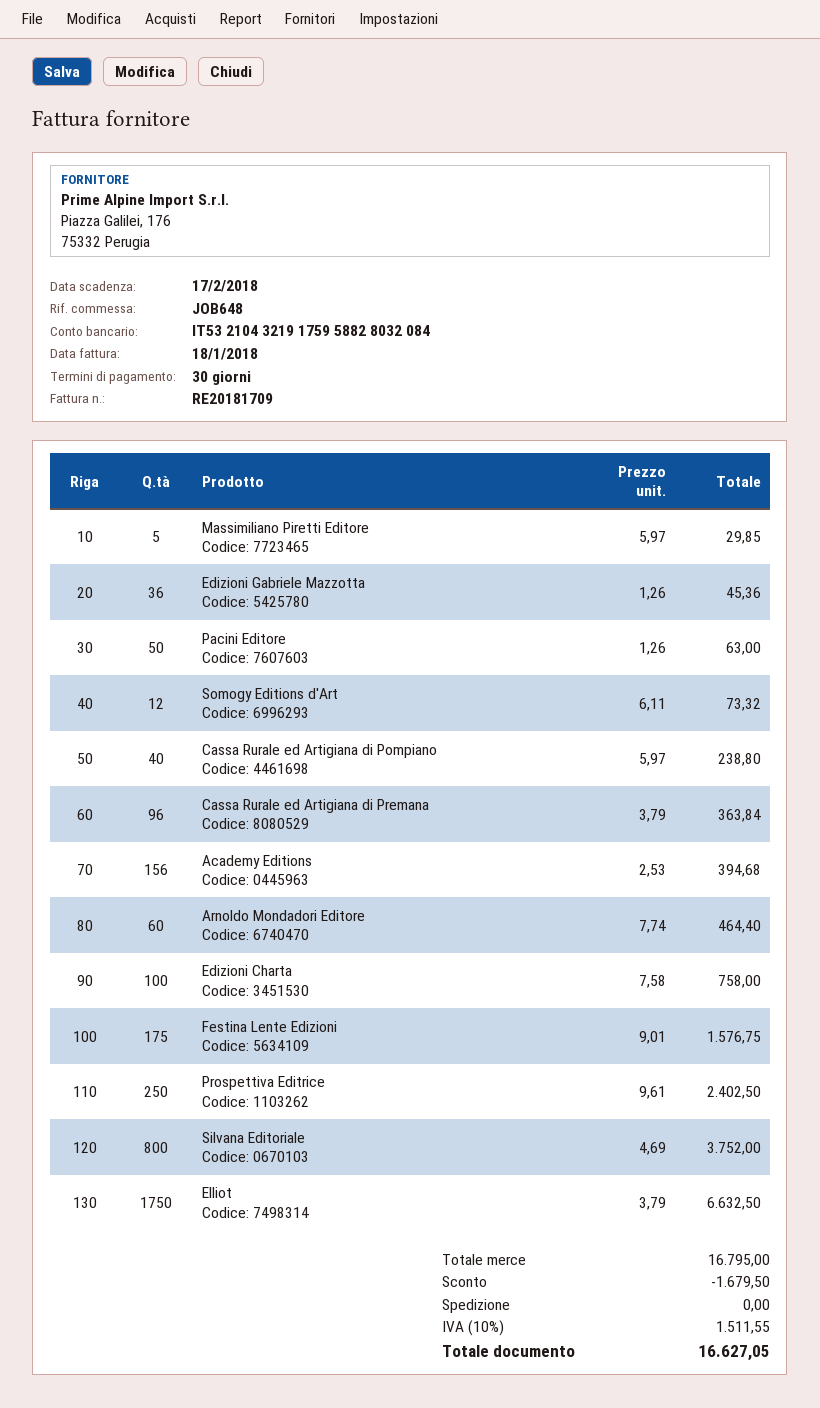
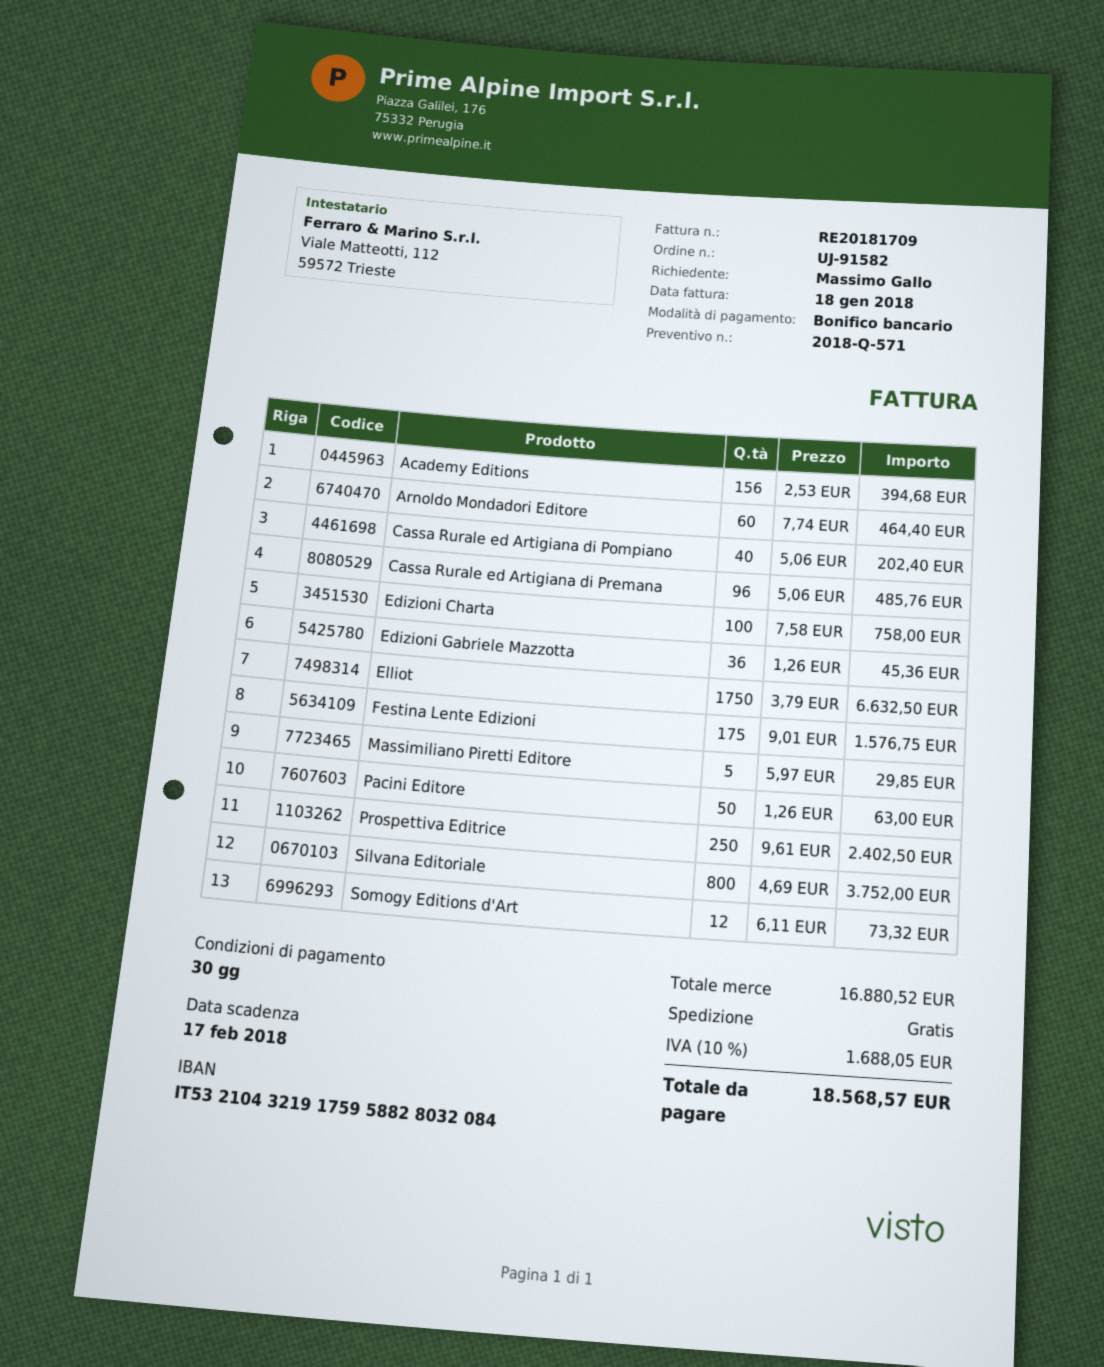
Cassa Rurale ed Artigiana di Pompiano: 40 x 5.97 = 238.80 -> 40 x 5.06 = 202.40
Cassa Rurale ed Artigiana di Premana: 96 x 3.79 = 363.84 -> 96 x 5.06 = 485.76
subtotal: 16795.00 -> 16880.52
discount: 1679.50 -> none
tax: 10% = 1511.55 -> 10% = 1688.05
total: 16627.05 -> 18568.57

